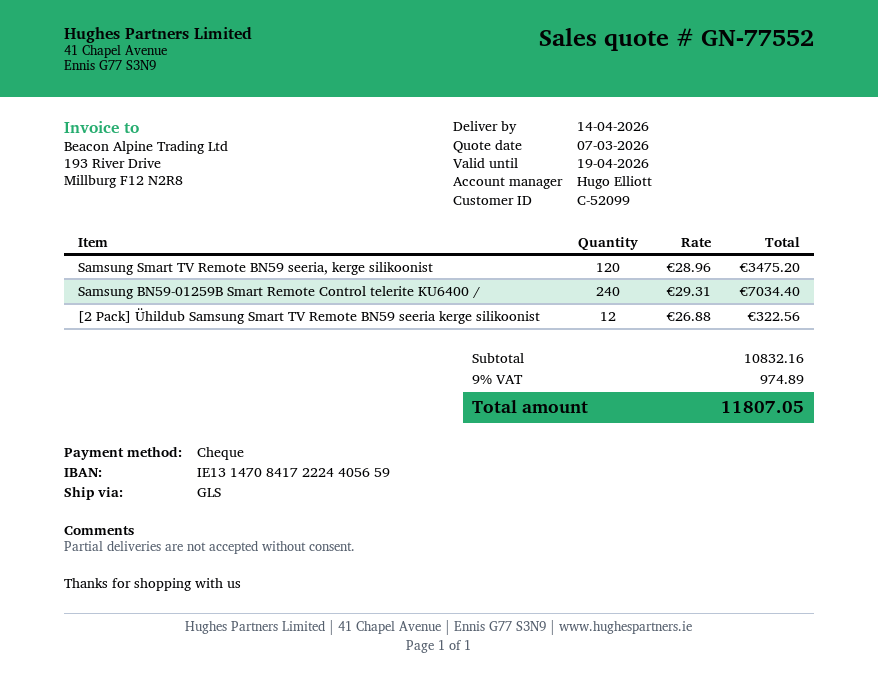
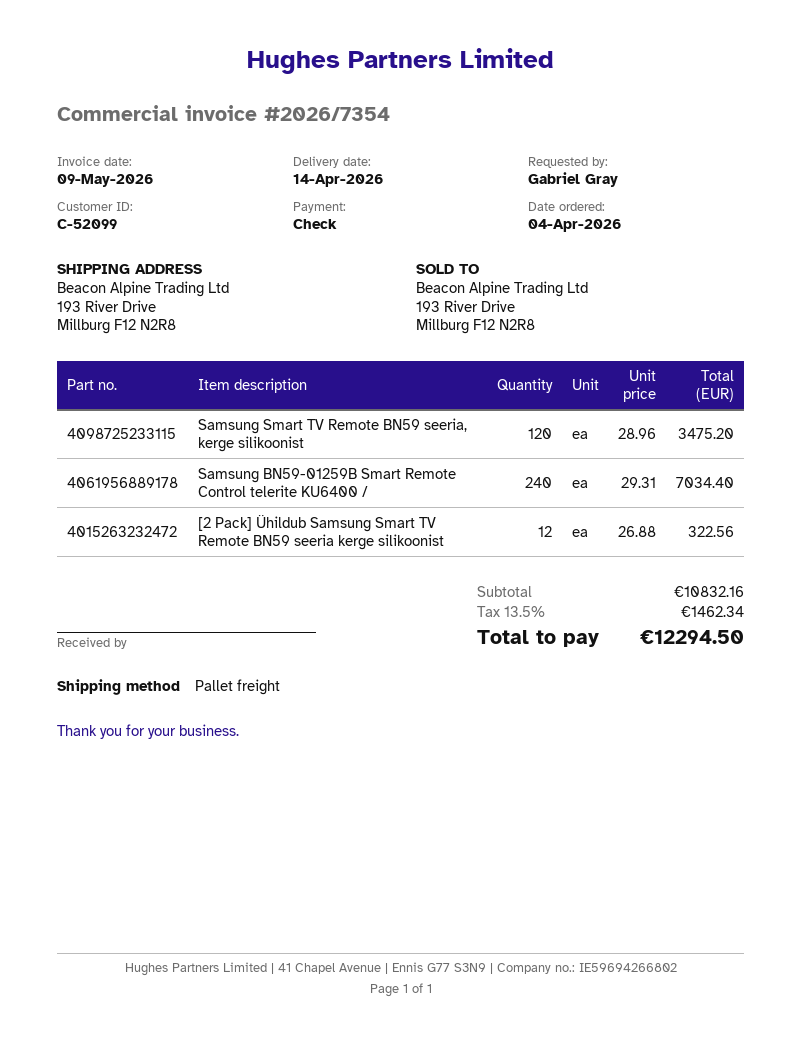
shipping method: GLS -> pallet freight
tax: 9% = 974.89 -> 13.5% = 1462.34
total: 11807.05 -> 12294.50

